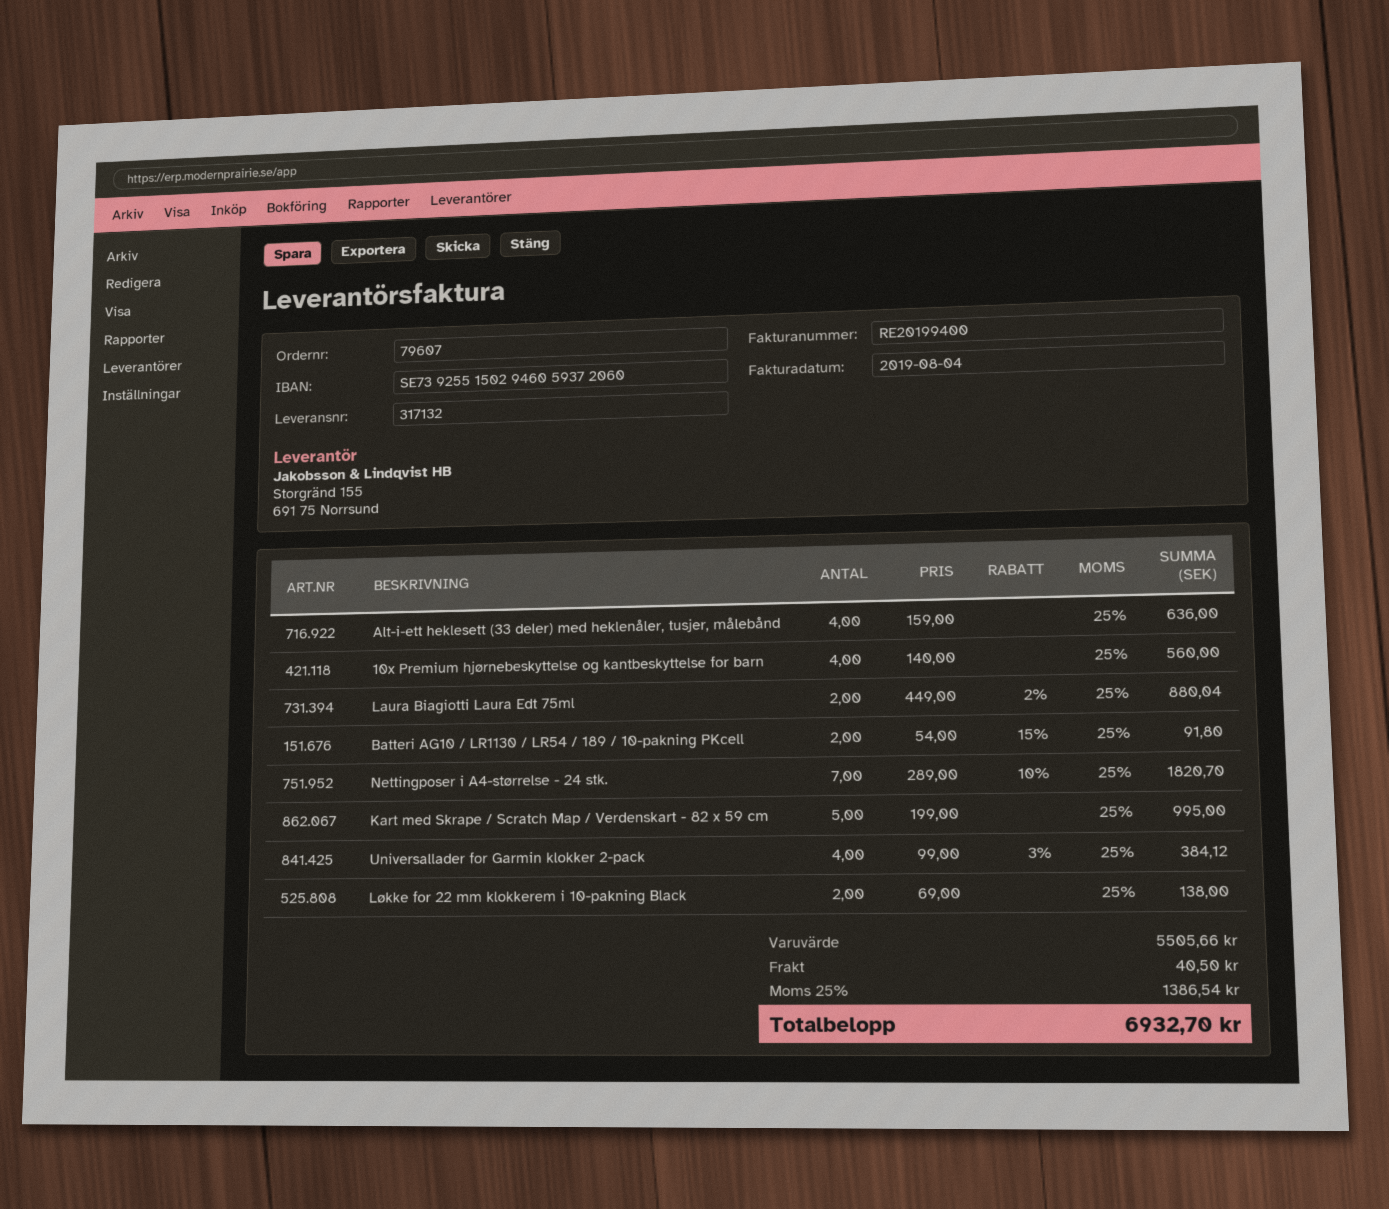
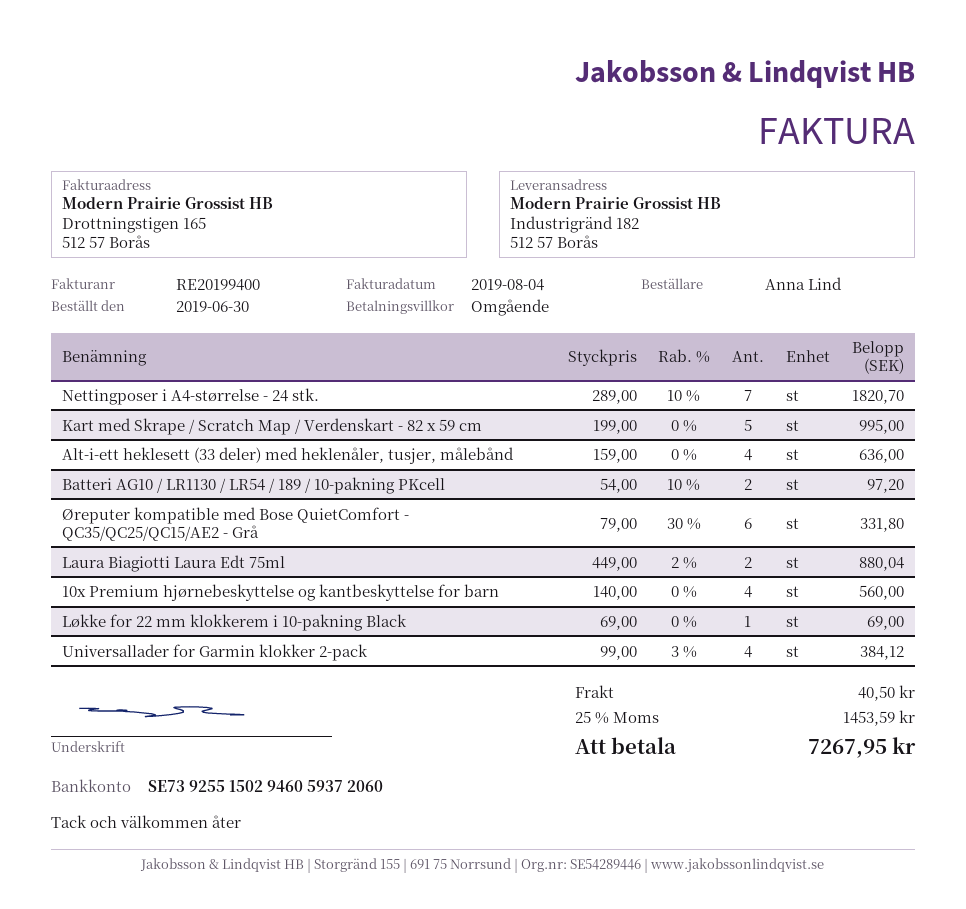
Batteri AG10 / LR1130 / LR54 / 189 / 10-pakning PKcell: 2 x 54.00 - 15% = 91.80 -> 2 x 54.00 - 10% = 97.20
Løkke for 22 mm klokkerem i 10-pakning Black: 2 x 69.00 = 138.00 -> 1 x 69.00 = 69.00
Øreputer kompatible med Bose QuietComfort - QC35/QC25/QC15/AE2 - Grå: none -> 6 x 79.00 - 30% = 331.80
tax: 25% = 1386.54 -> 25% = 1453.59
total: 6932.70 -> 7267.95

